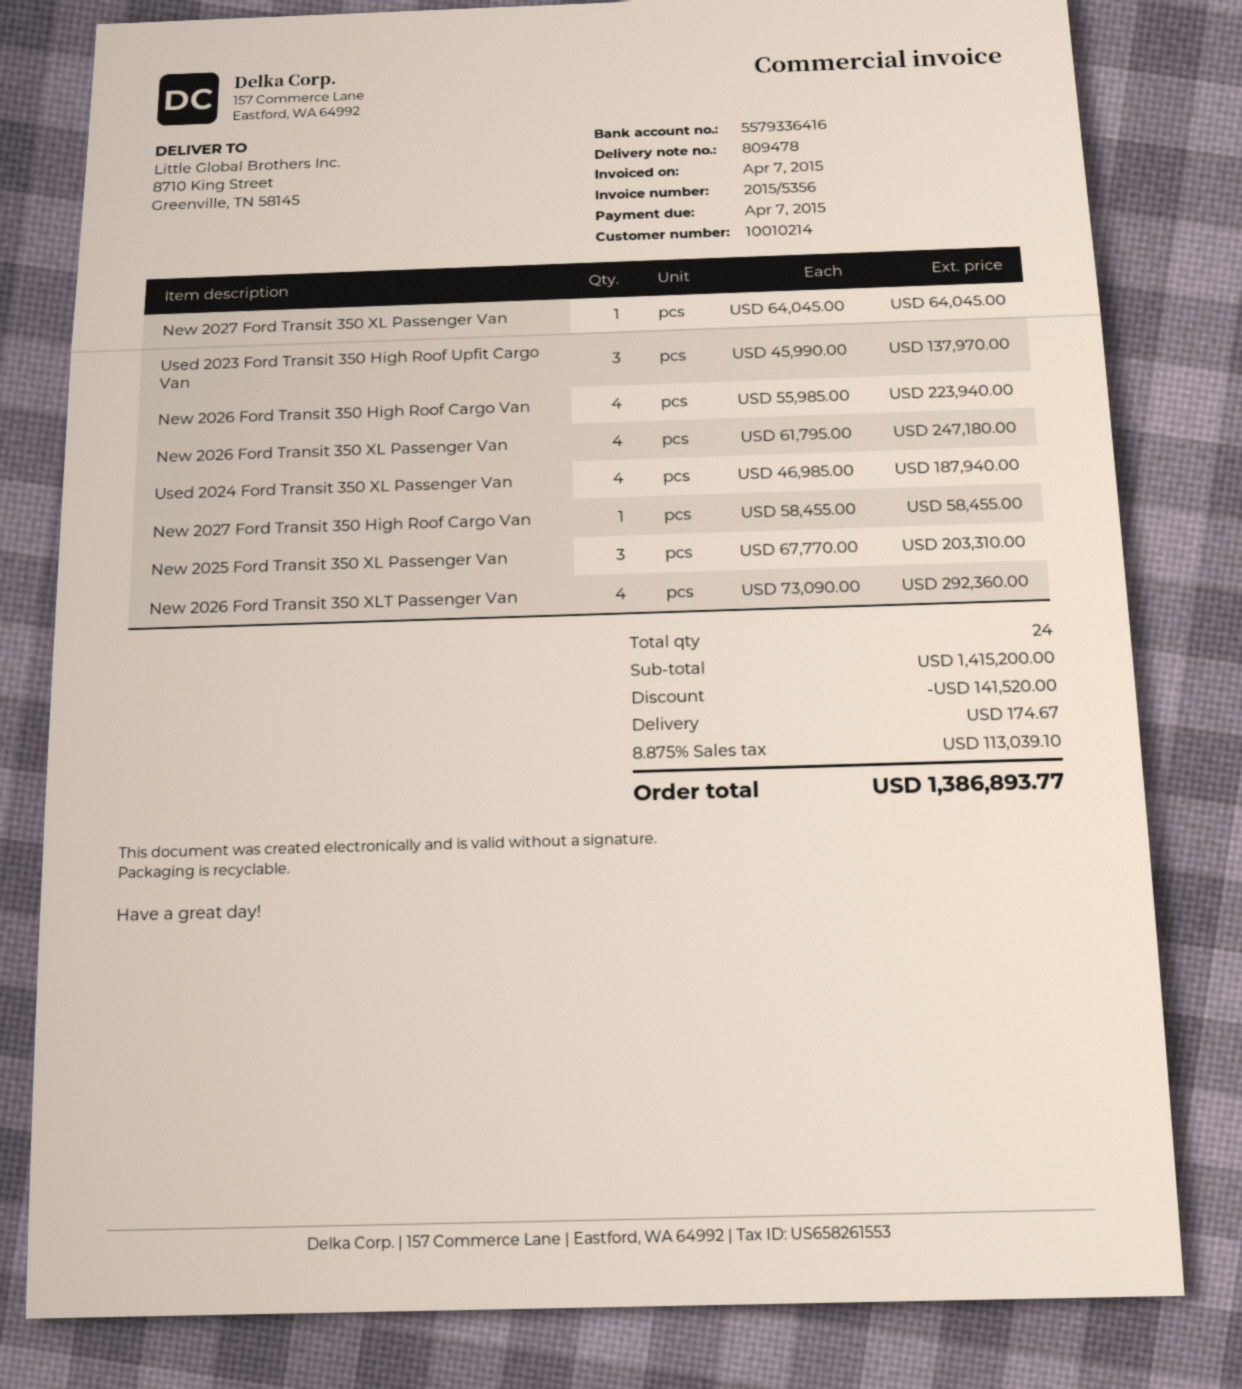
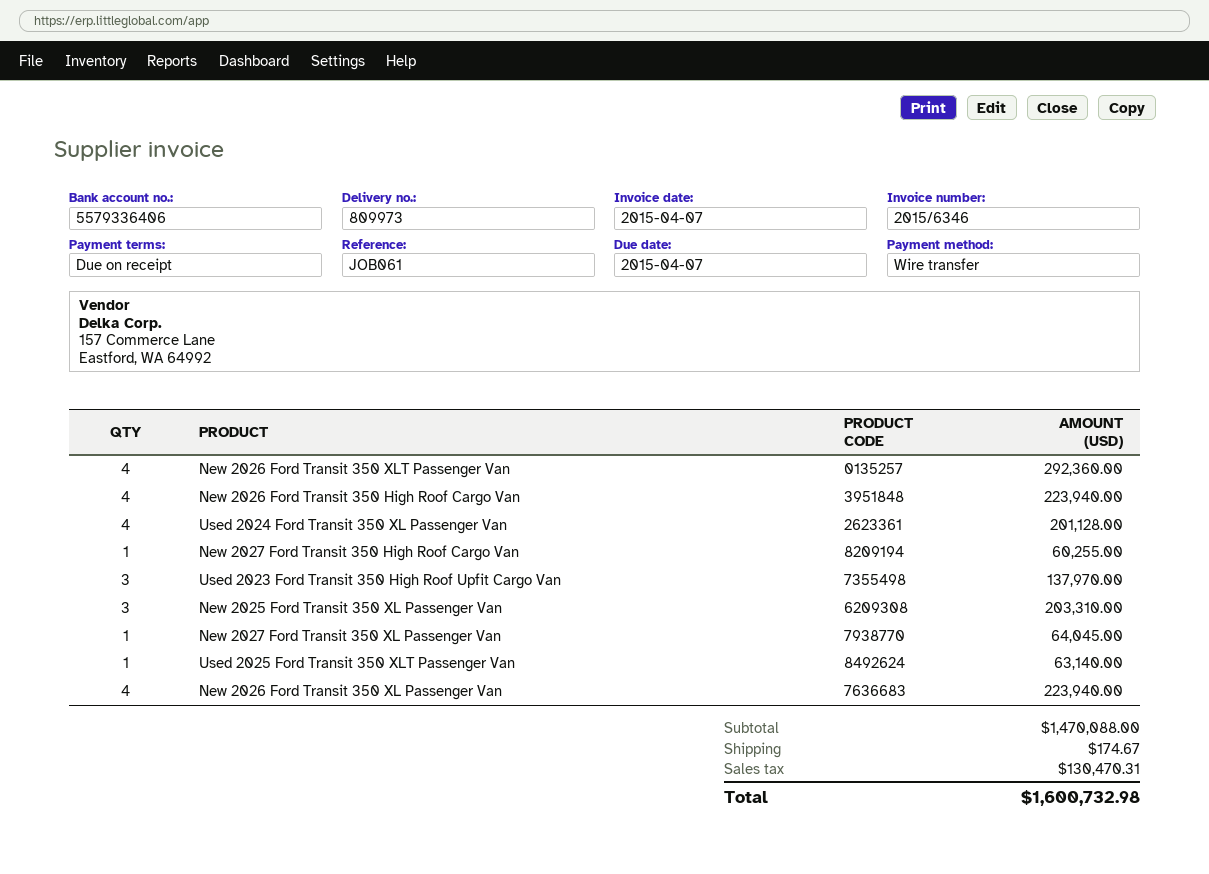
delivery note number: 809478 -> 809973
invoice number: 2015/5356 -> 2015/6346
bank account: 5579336416 -> 5579336406
New 2026 Ford Transit 350 XL Passenger Van: 4 for 247180.00 -> 4 for 223940.00
Used 2024 Ford Transit 350 XL Passenger Van: 4 for 187940.00 -> 4 for 201128.00
New 2027 Ford Transit 350 High Roof Cargo Van: 1 for 58455.00 -> 1 for 60255.00
Used 2025 Ford Transit 350 XLT Passenger Van: none -> 1 for 63140.00
subtotal: 1415200.00 -> 1470088.00
discount: 141520.00 -> none
tax: 113039.10 -> 130470.31
total: 1386893.77 -> 1600732.98

